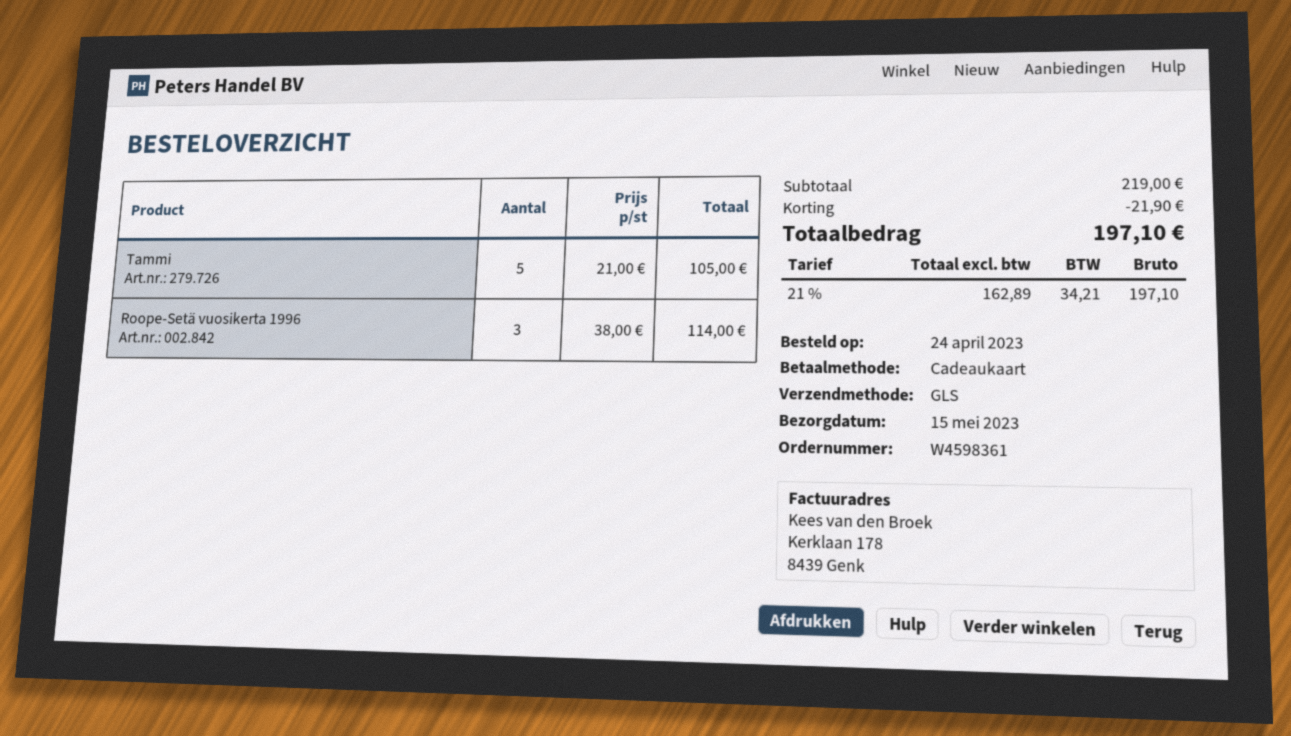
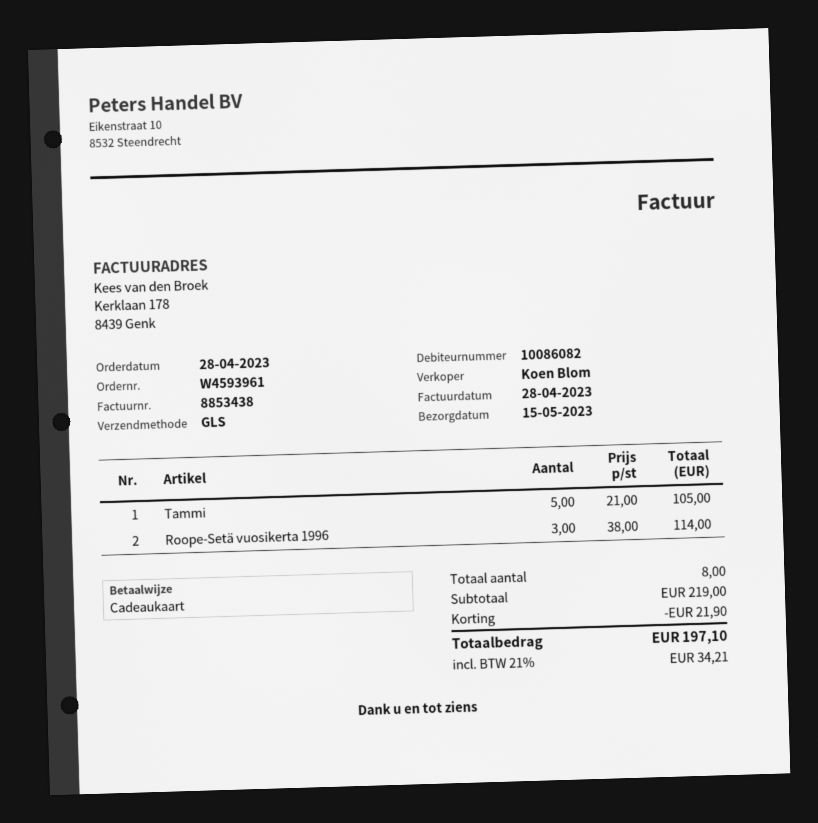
order number: W4598361 -> W4593961
order date: 2023-04-24 -> 2023-04-28

